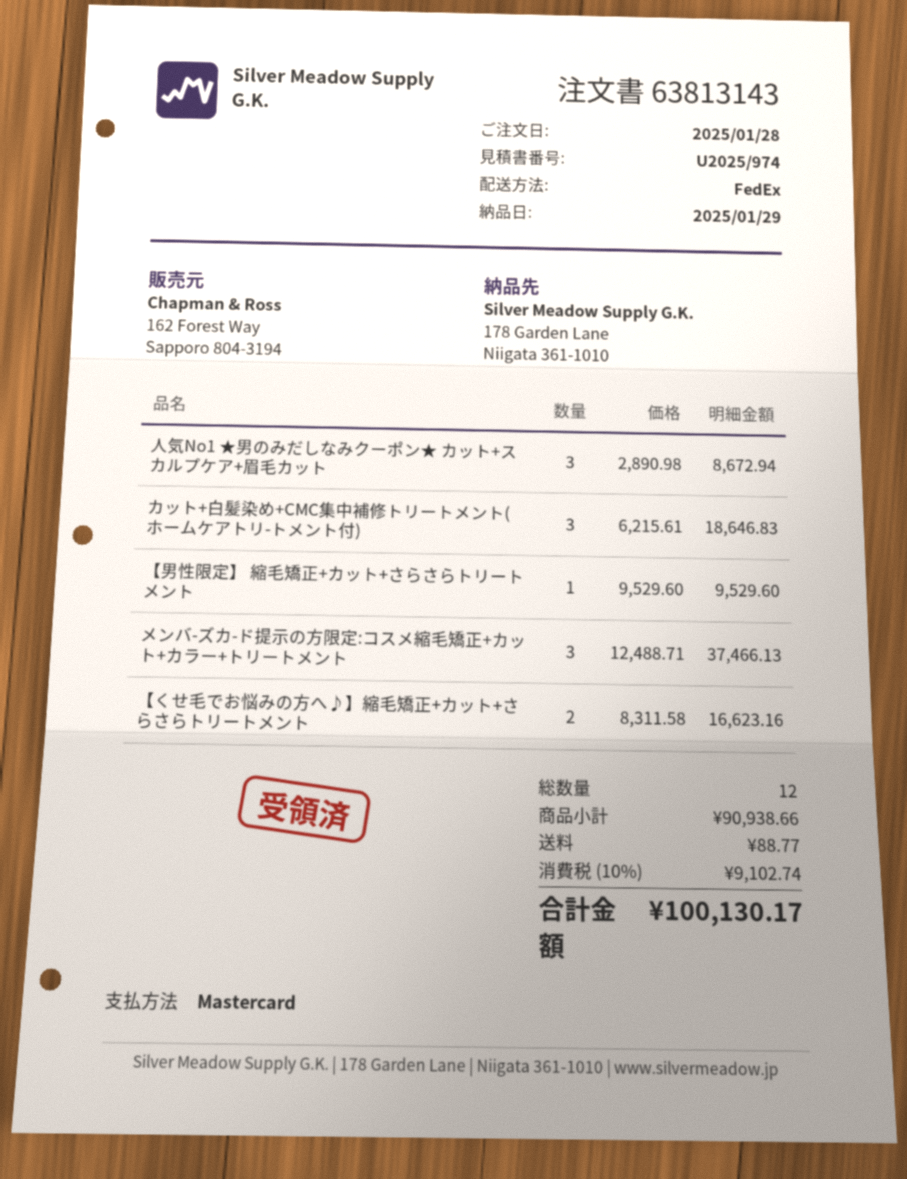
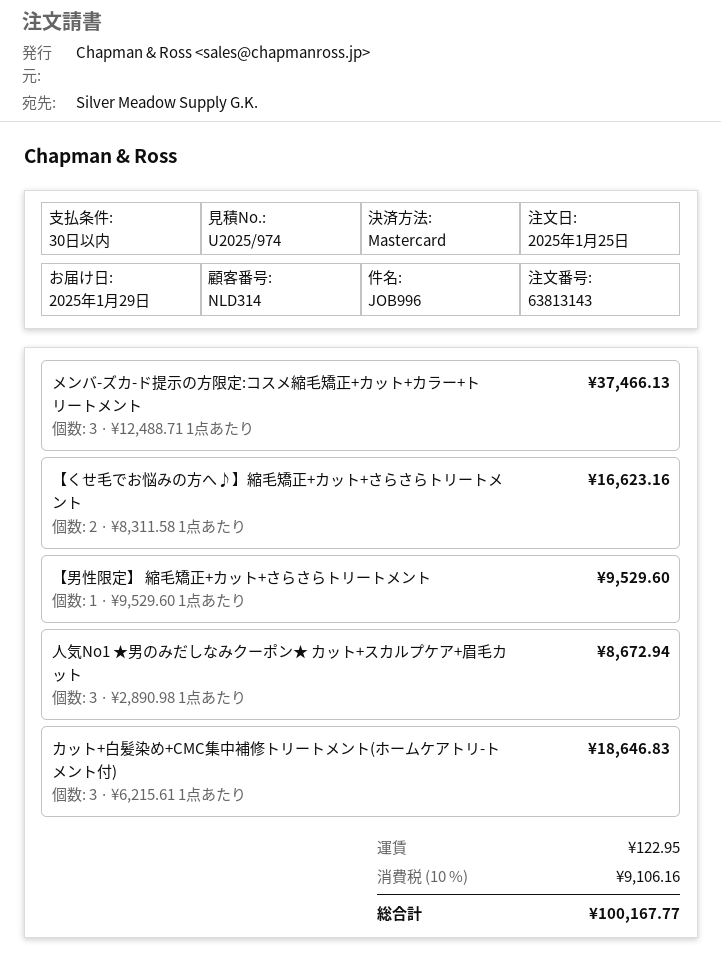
order date: 2025-01-28 -> 2025-01-25
shipping: 88.77 -> 122.95
tax: 10% = 9102.74 -> 10% = 9106.16
total: 100130.17 -> 100167.77

